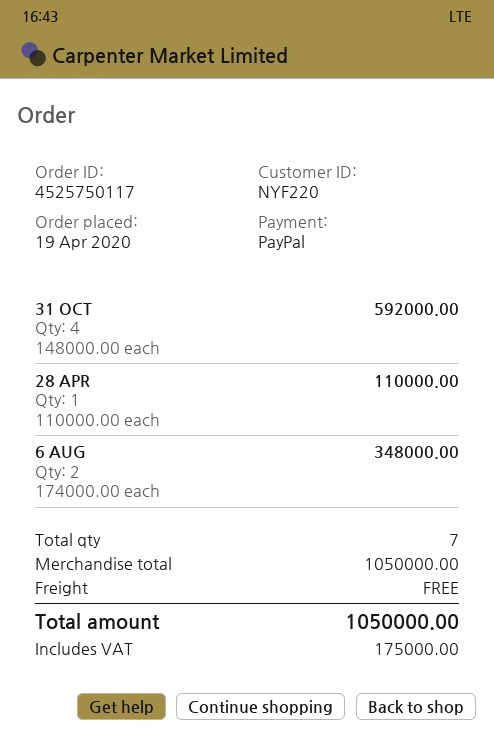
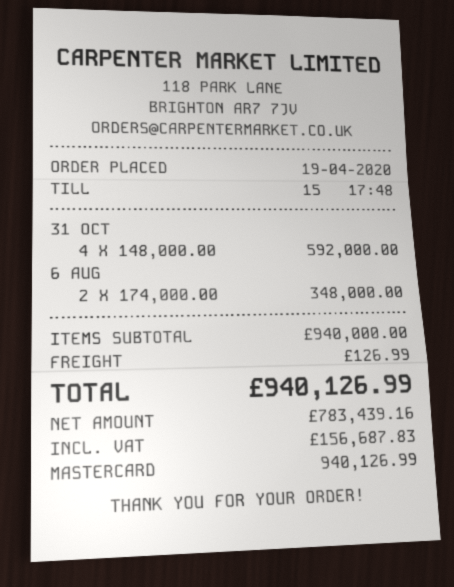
payment method: PayPal -> Mastercard
28 APR: 1 x 110000.00 = 110000.00 -> none
subtotal: 1050000.00 -> 940000.00
shipping: 0.00 -> 126.99
tax: 175000.00 -> 156687.83
total: 1050000.00 -> 940126.99

